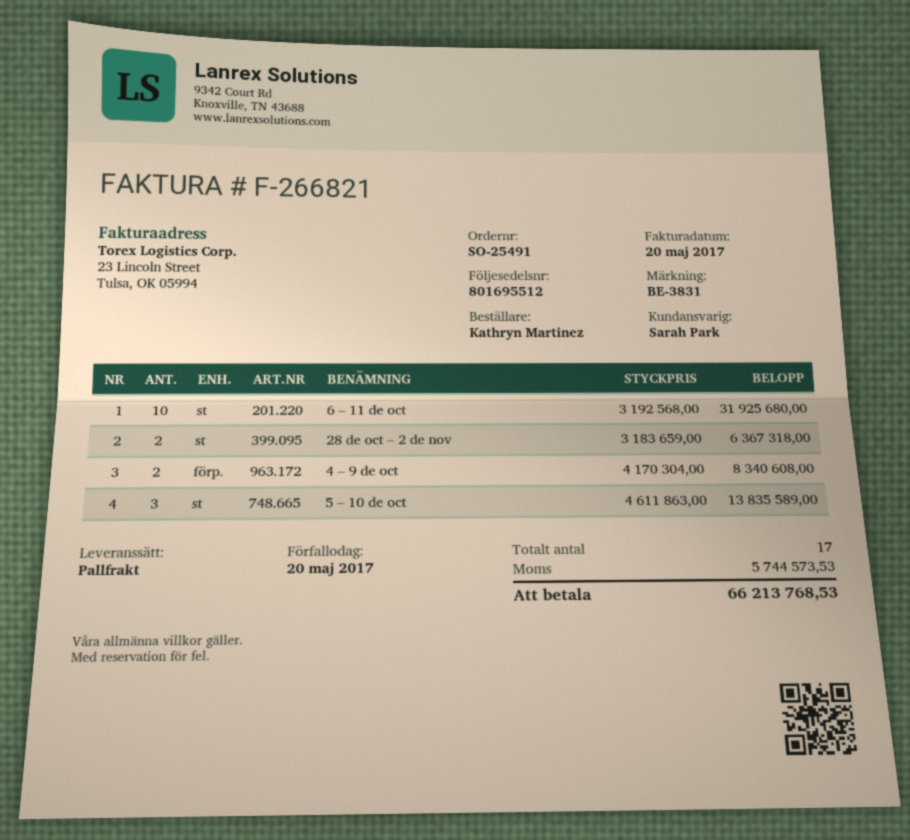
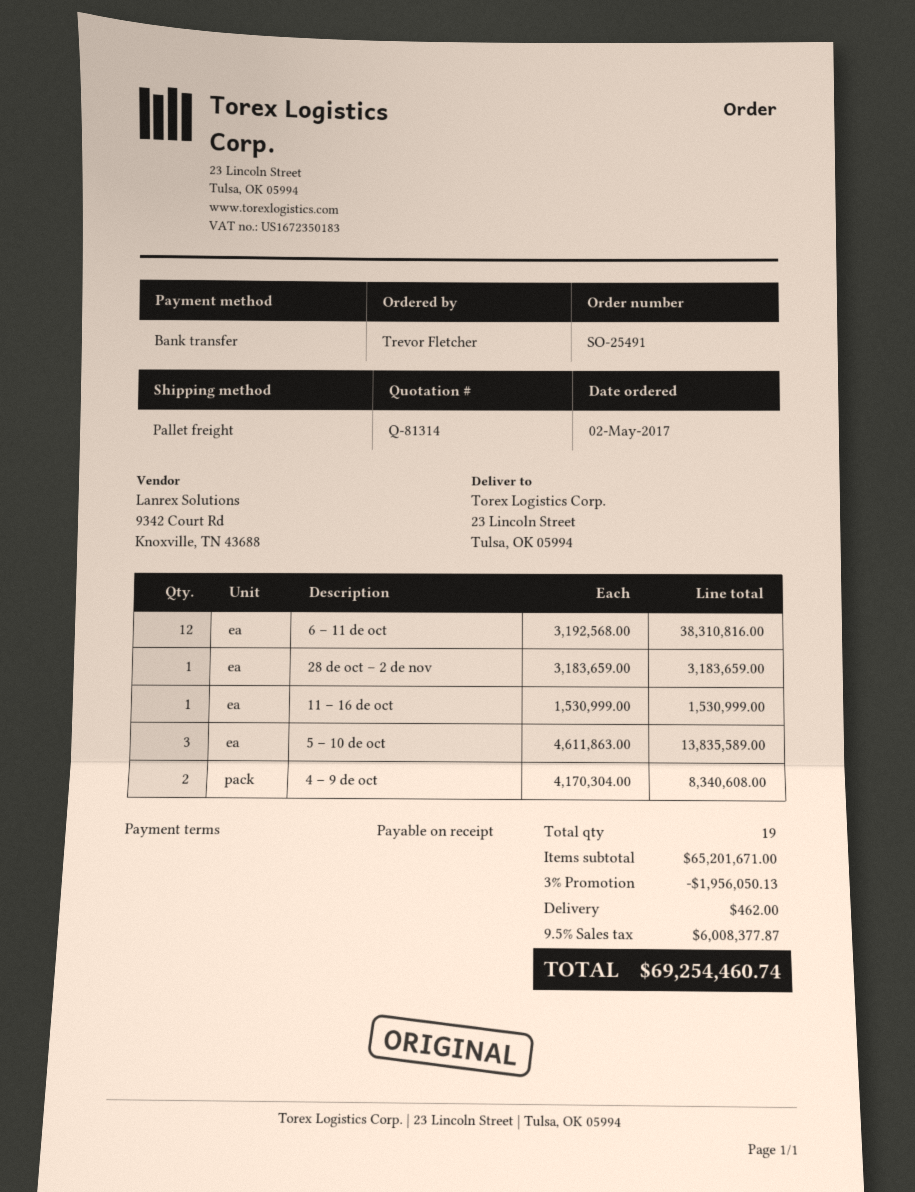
ordered by: Kathryn Martinez -> Trevor Fletcher
6 – 11 de oct: 10 x 3192568.00 = 31925680.00 -> 12 x 3192568.00 = 38310816.00
28 de oct – 2 de nov: 2 x 3183659.00 = 6367318.00 -> 1 x 3183659.00 = 3183659.00
11 – 16 de oct: none -> 1 x 1530999.00 = 1530999.00
total quantity: 17 -> 19
discount: none -> 3% = 1956050.13
shipping: none -> 462.00
tax: 5744573.53 -> 6008377.87
total: 66213768.53 -> 69254460.74

